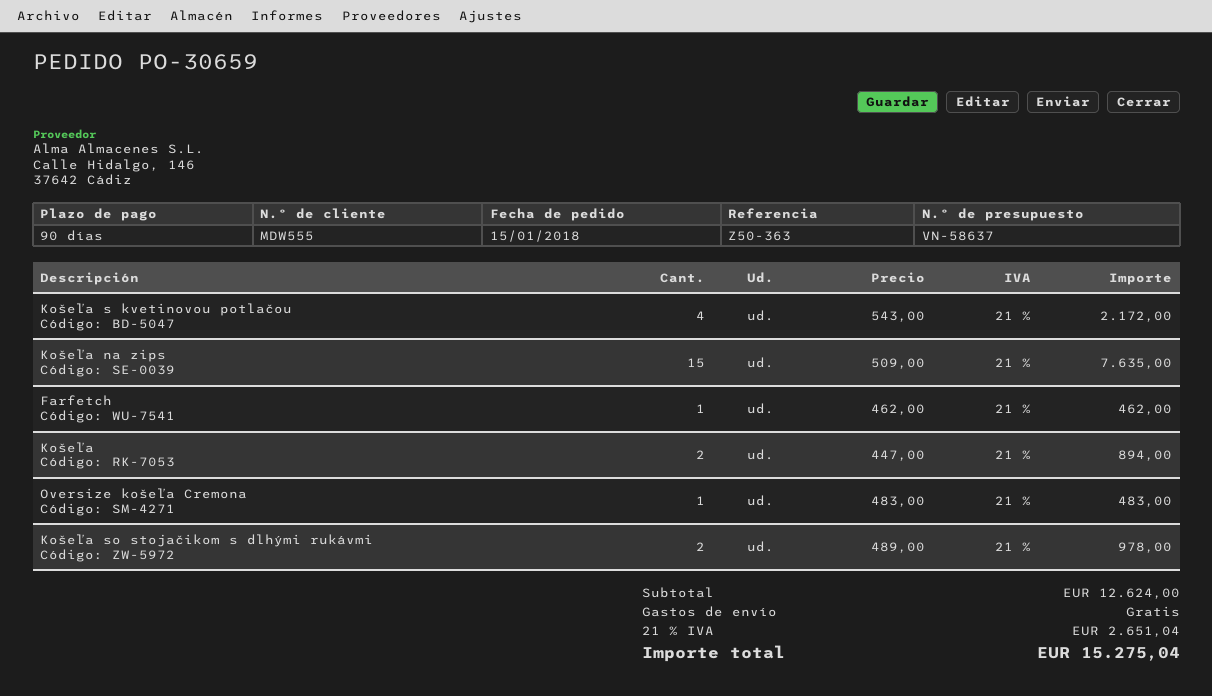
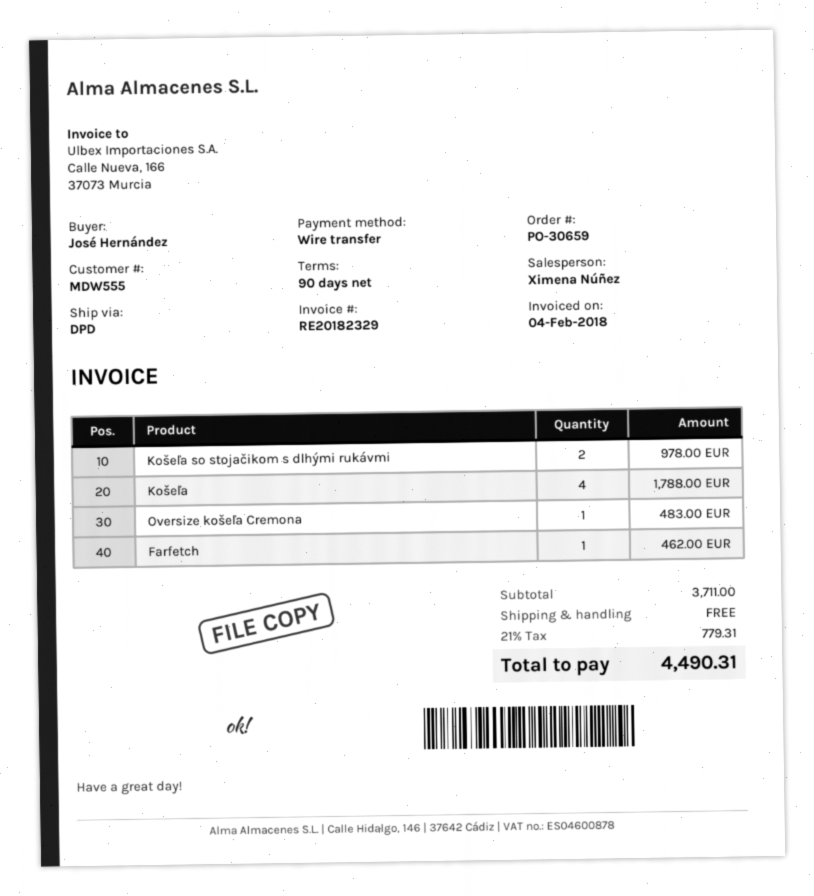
Košeľa s kvetinovou potlačou: 4 for 2172.00 -> none
Košeľa na zips: 15 for 7635.00 -> none
Košeľa: 2 for 894.00 -> 4 for 1788.00
subtotal: 12624.00 -> 3711.00
tax: 21% = 2651.04 -> 21% = 779.31
total: 15275.04 -> 4490.31

